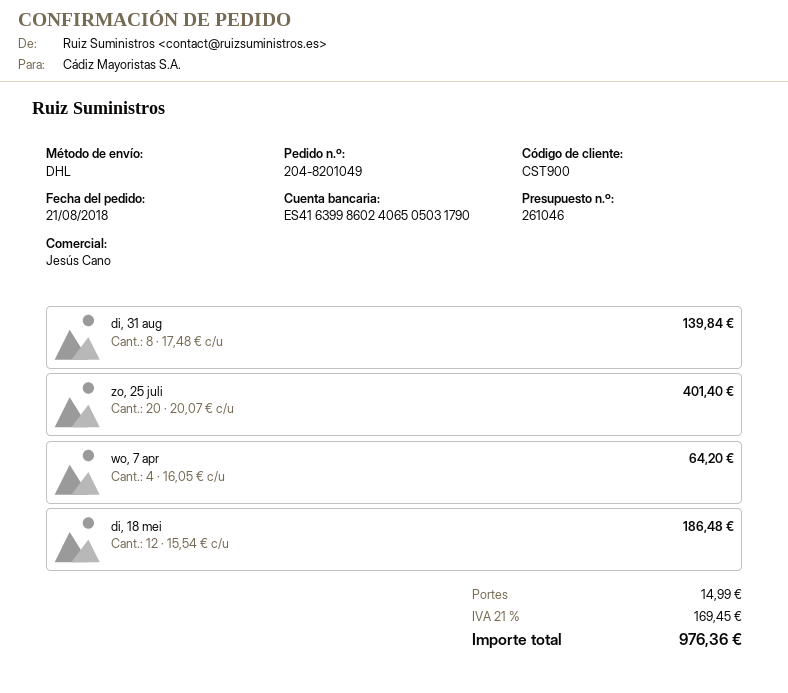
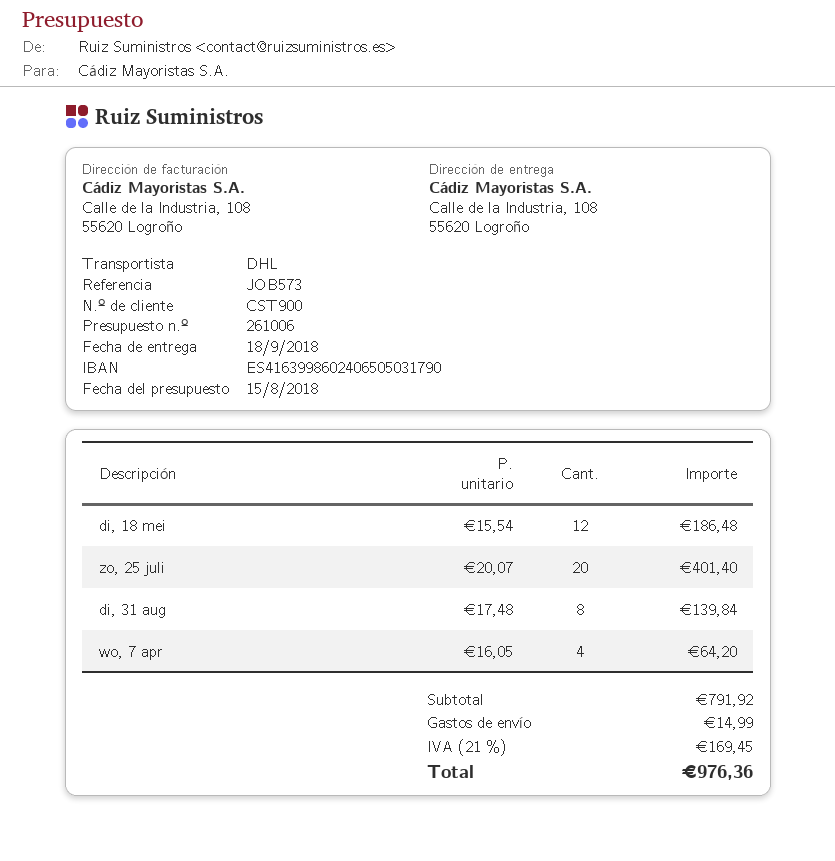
quote number: 261046 -> 261006

